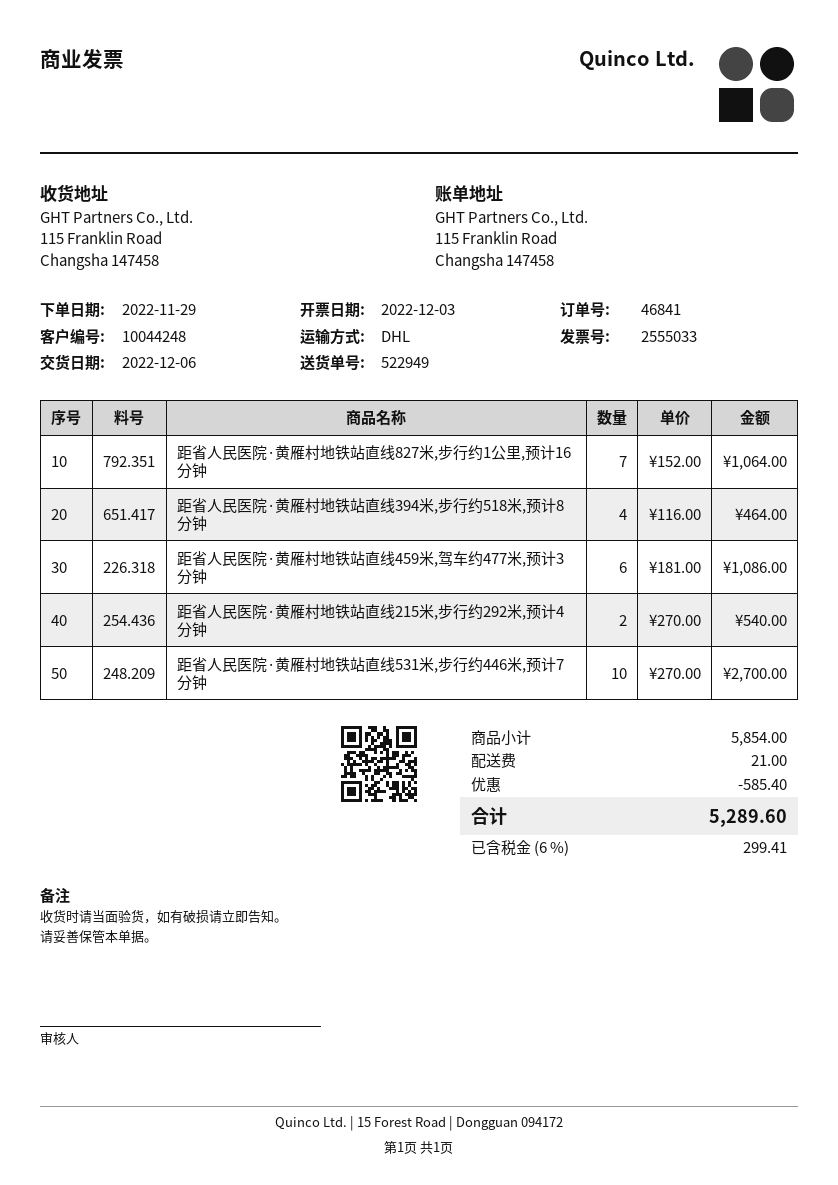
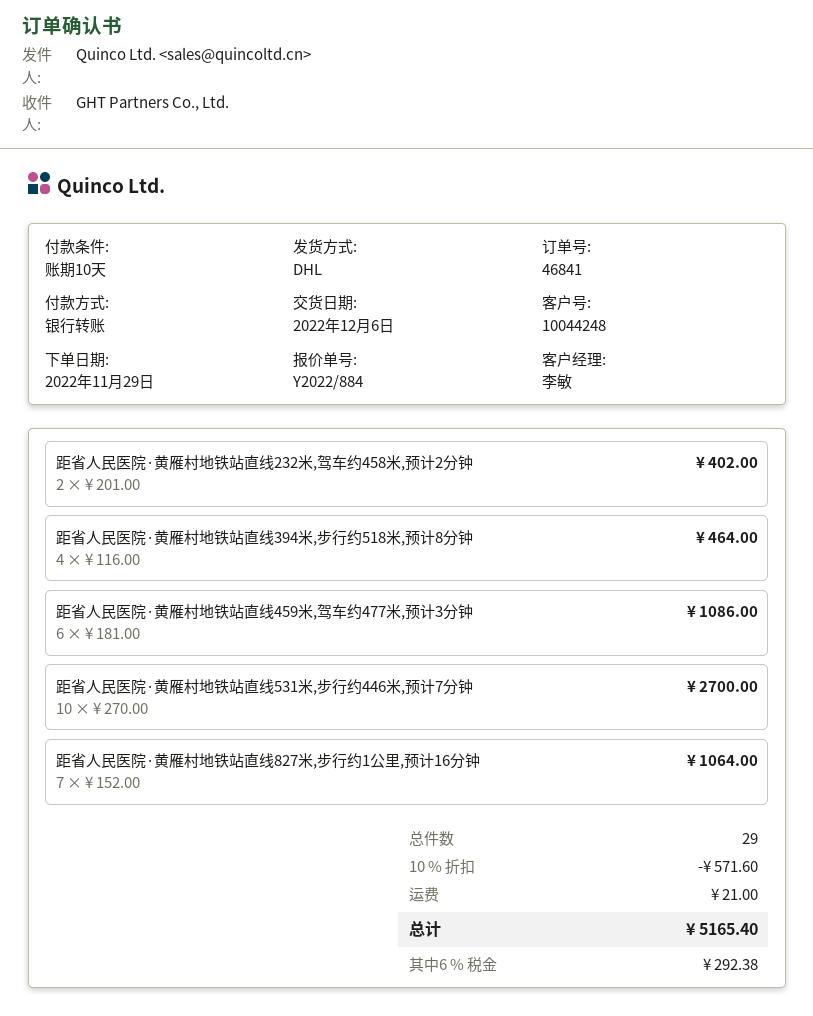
距省人民医院·黄雁村地铁站直线215米,步行约292米,预计4分钟: 2 x 270.00 = 540.00 -> none
距省人民医院·黄雁村地铁站直线232米,驾车约458米,预计2分钟: none -> 2 x 201.00 = 402.00
discount: 585.40 -> 571.60
tax: 6% = 299.41 -> 6% = 292.38
total: 5289.60 -> 5165.40

